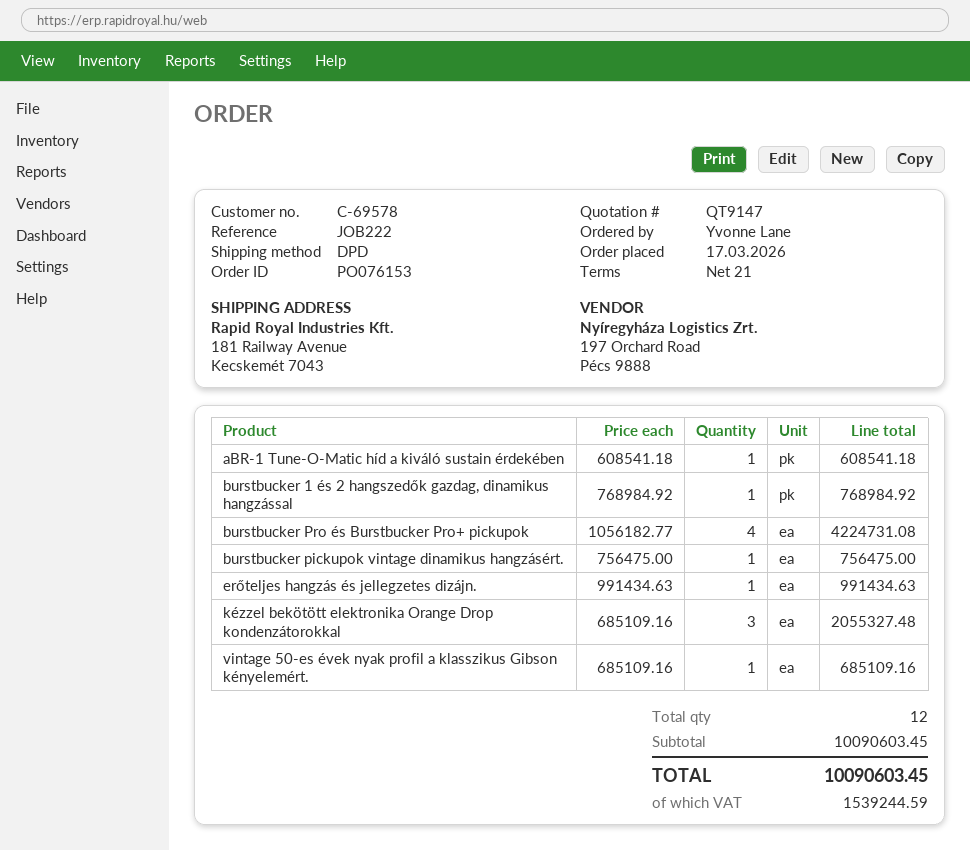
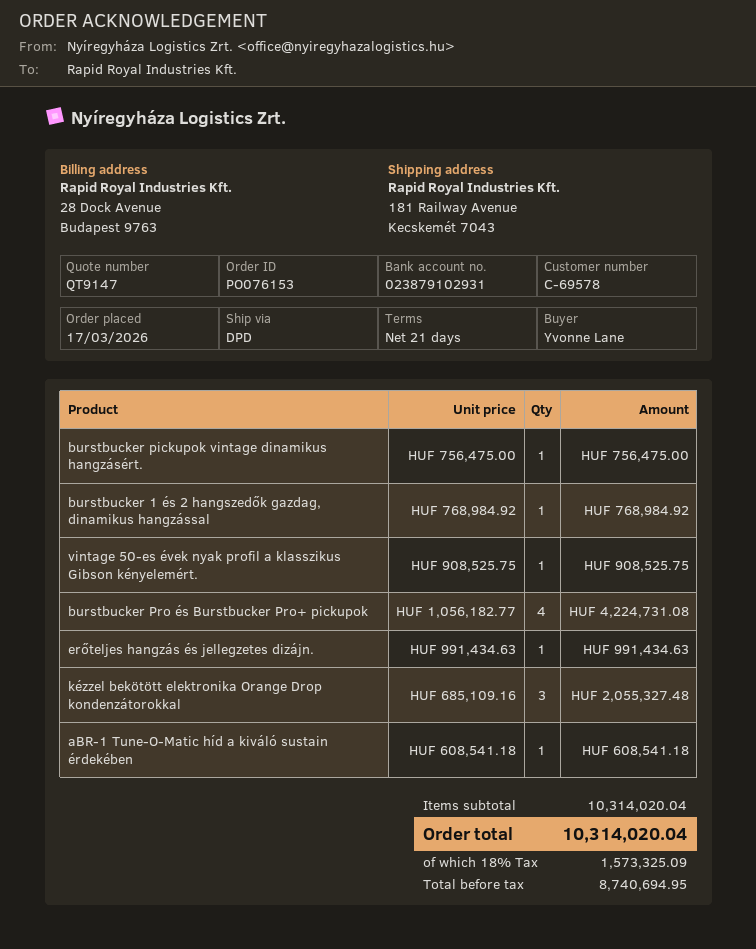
vintage 50-es évek nyak profil a klasszikus Gibson kényelemért.: 1 x 685109.16 = 685109.16 -> 1 x 908525.75 = 908525.75
subtotal: 10090603.45 -> 10314020.04
tax: 1539244.59 -> 1573325.09
total: 10090603.45 -> 10314020.04

